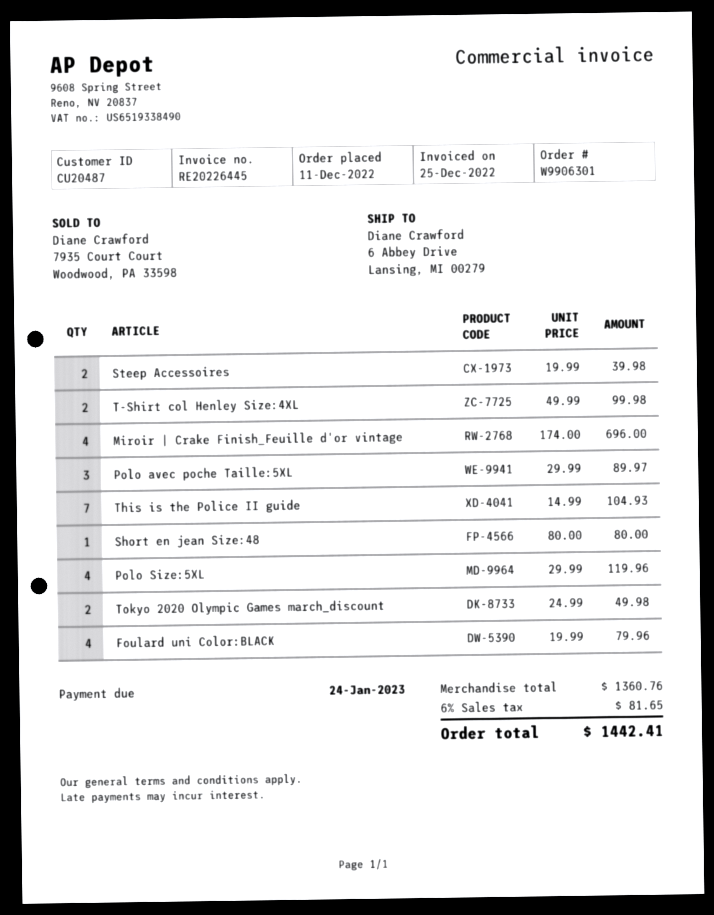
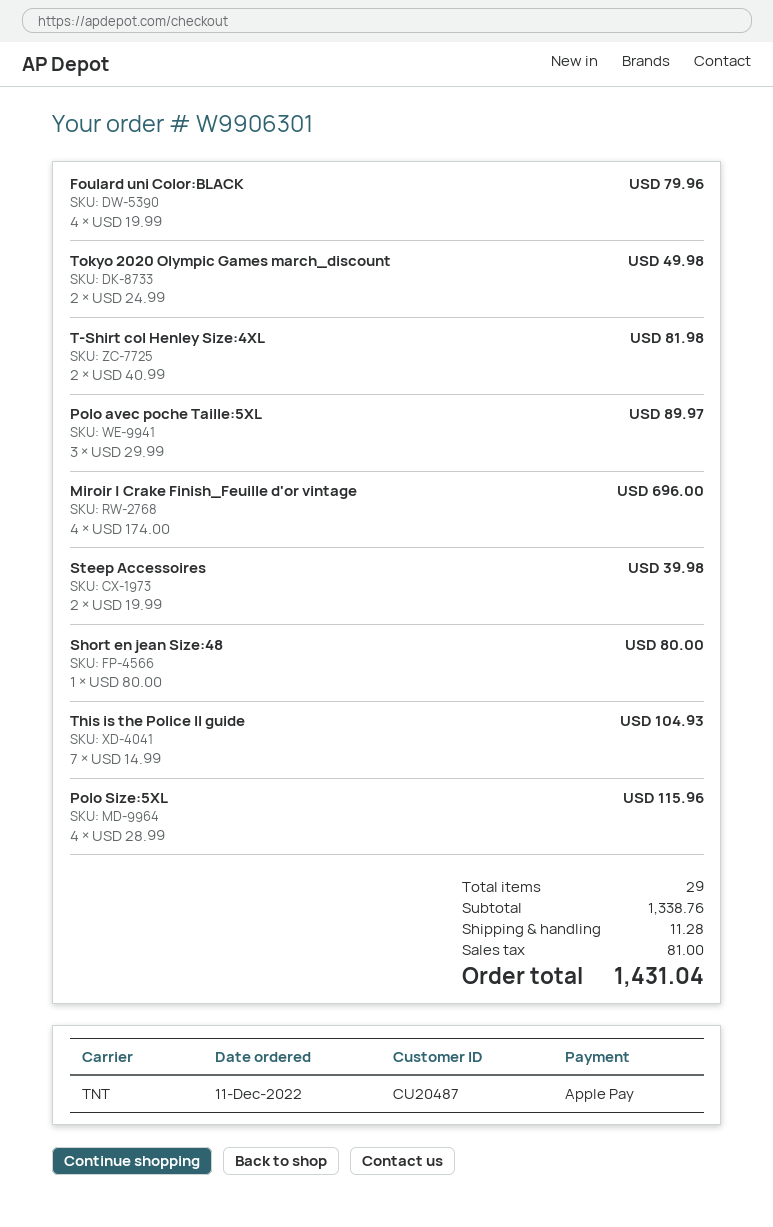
T-Shirt col Henley Size:4XL: 2 x 49.99 = 99.98 -> 2 x 40.99 = 81.98
Polo Size:5XL: 4 x 29.99 = 119.96 -> 4 x 28.99 = 115.96
subtotal: 1360.76 -> 1338.76
shipping: none -> 11.28
tax: 81.65 -> 81.00
total: 1442.41 -> 1431.04

